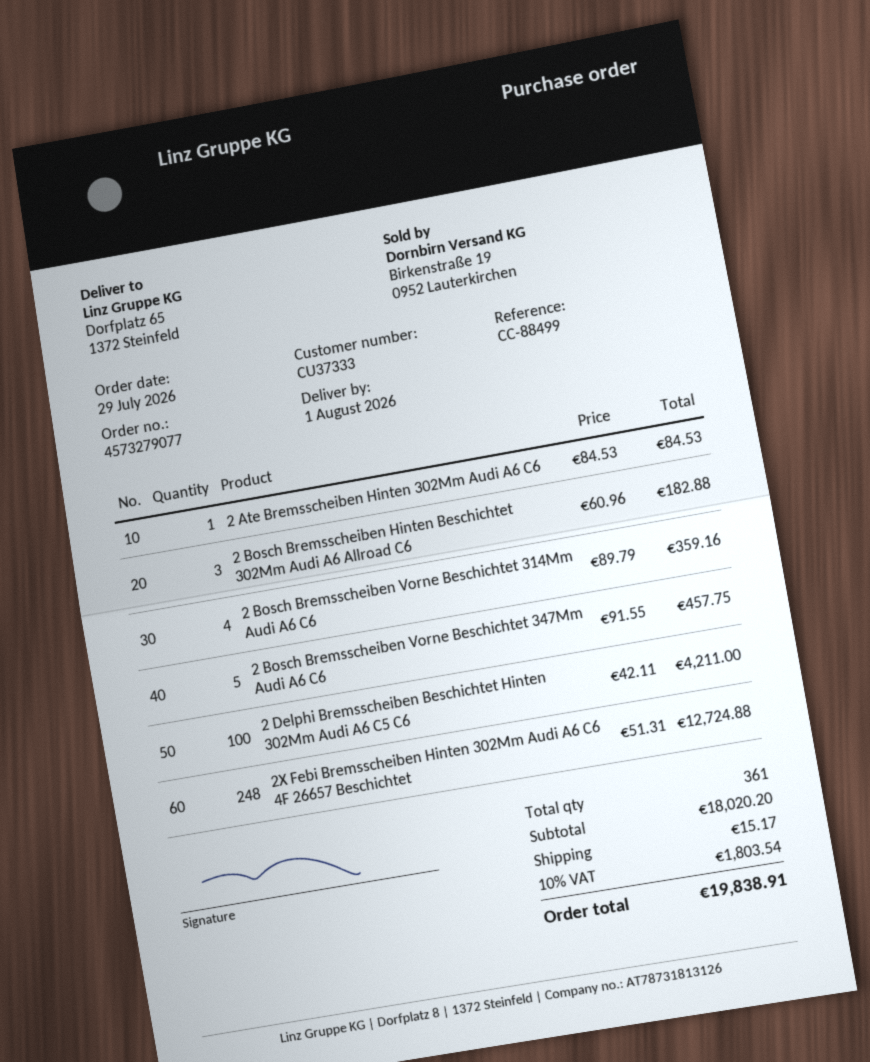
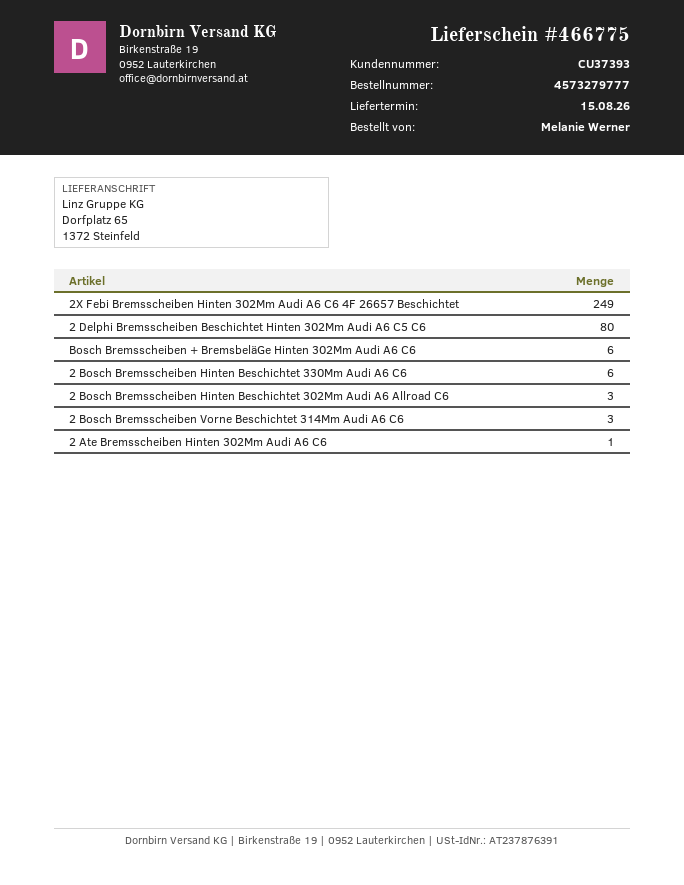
order number: 4573279077 -> 4573279777
delivery date: 2026-08-01 -> 2026-08-15
customer number: CU37333 -> CU37393
2 Bosch Bremsscheiben Vorne Beschichtet 314Mm Audi A6 C6: 4 -> 3
2 Bosch Bremsscheiben Vorne Beschichtet 347Mm Audi A6 C6: 5 -> none
2 Delphi Bremsscheiben Beschichtet Hinten 302Mm Audi A6 C5 C6: 100 -> 80
2X Febi Bremsscheiben Hinten 302Mm Audi A6 C6 4F 26657 Beschichtet: 248 -> 249
Bosch Bremsscheiben + BremsbeläGe Hinten 302Mm Audi A6 C6: none -> 6
2 Bosch Bremsscheiben Hinten Beschichtet 330Mm Audi A6 C6: none -> 6

